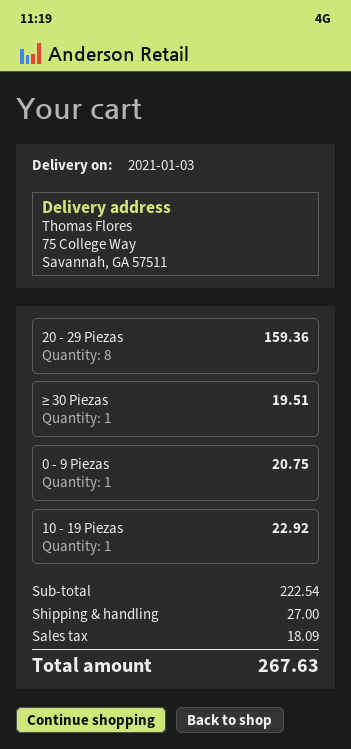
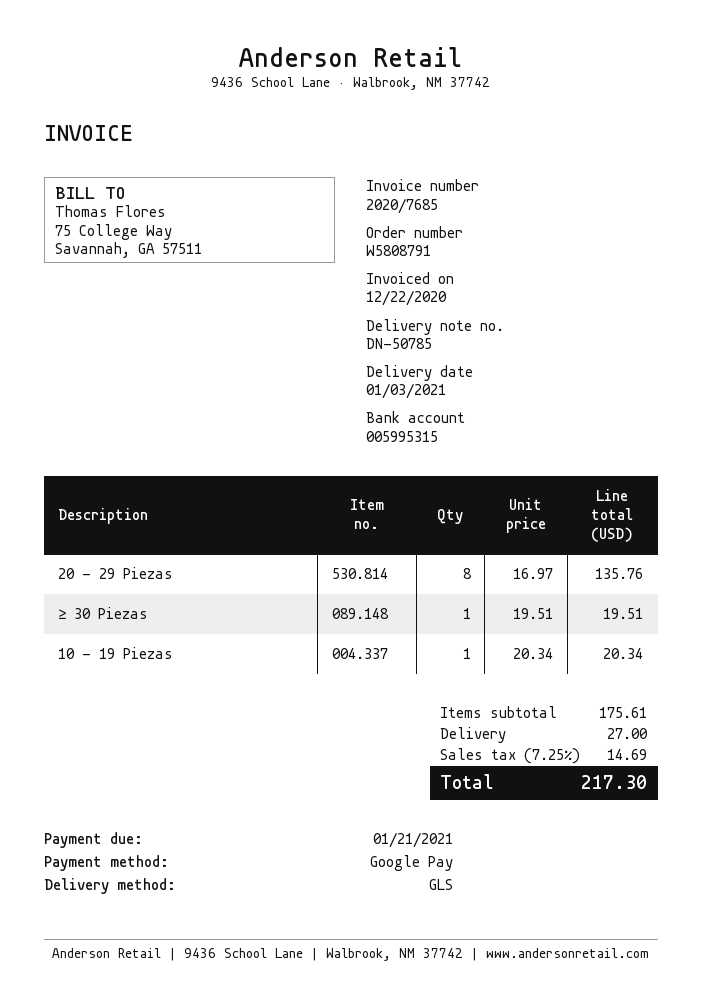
20 - 29 Piezas: 8 for 159.36 -> 8 for 135.76
0 - 9 Piezas: 1 for 20.75 -> none
10 - 19 Piezas: 1 for 22.92 -> 1 for 20.34
subtotal: 222.54 -> 175.61
tax: 18.09 -> 14.69
total: 267.63 -> 217.30

